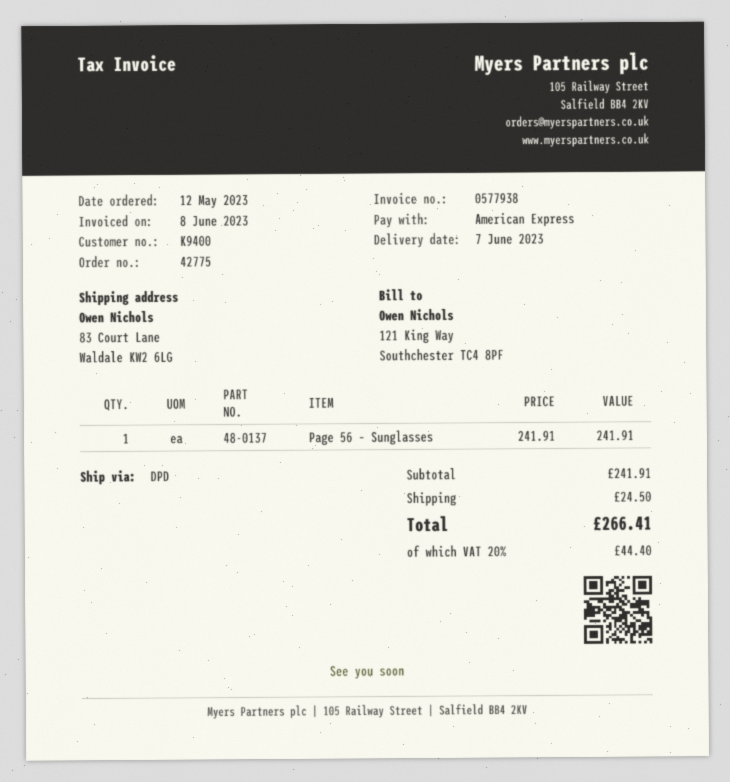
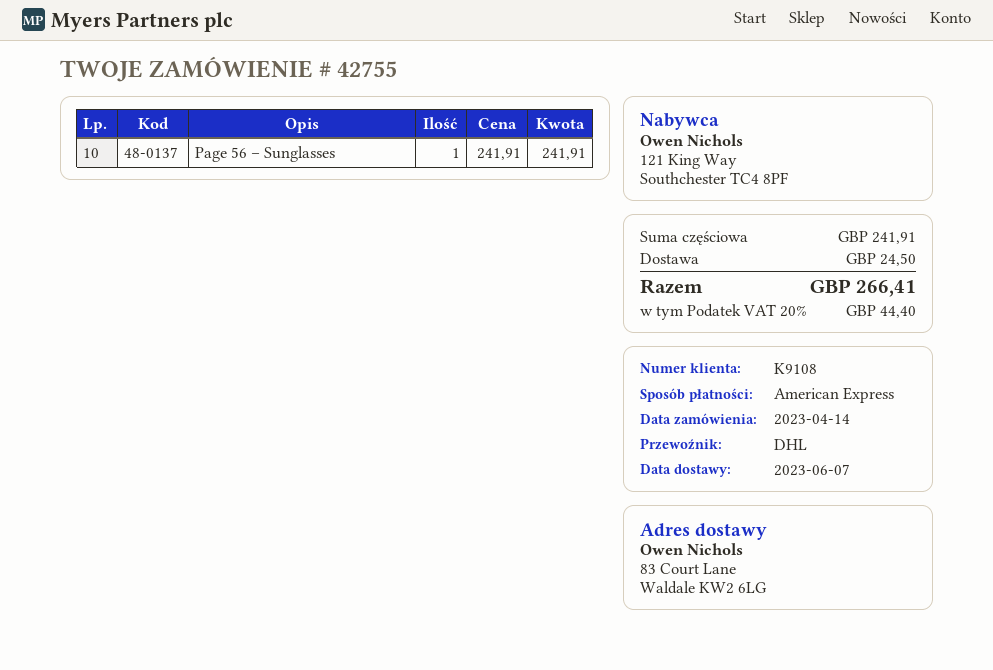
order number: 42775 -> 42755
order date: 2023-05-12 -> 2023-04-14
customer number: K9400 -> K9108
shipping method: DPD -> DHL

